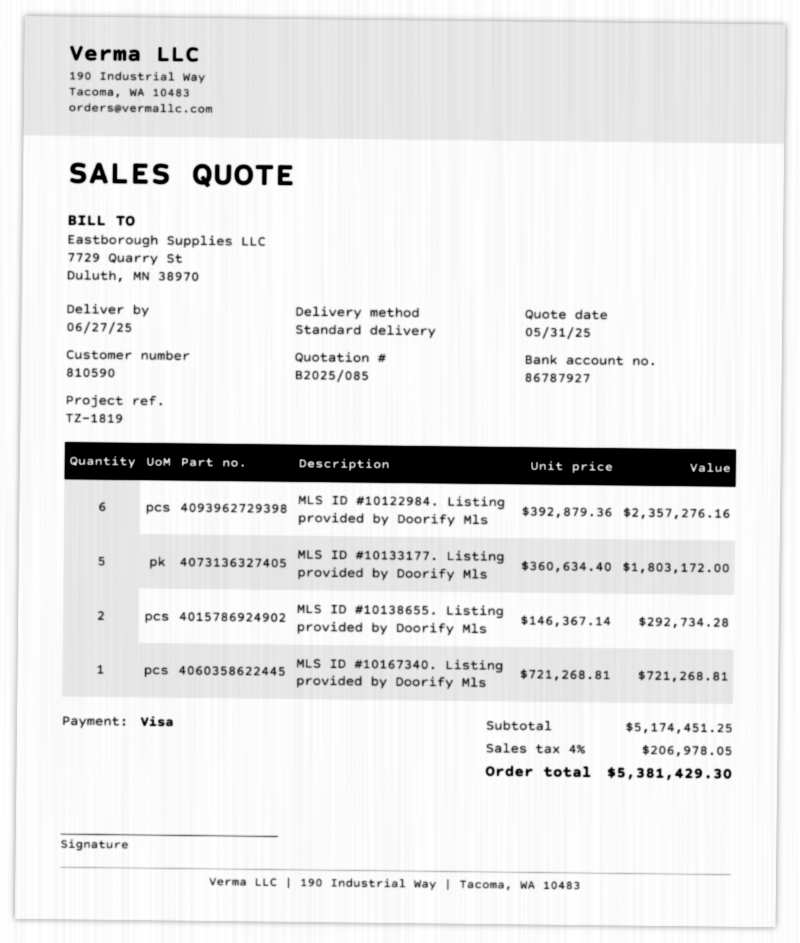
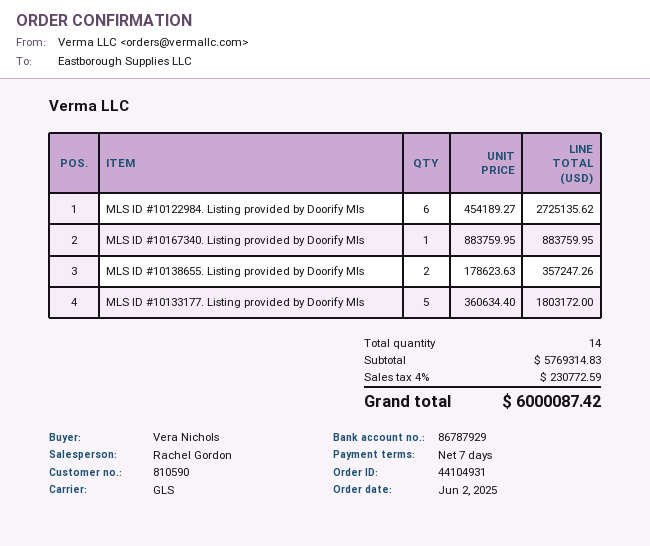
bank account: 86787927 -> 86787929
shipping method: standard -> GLS
MLS ID #10122984. Listing provided by Doorify Mls: 6 x 392879.36 = 2357276.16 -> 6 x 454189.27 = 2725135.62
MLS ID #10138655. Listing provided by Doorify Mls: 2 x 146367.14 = 292734.28 -> 2 x 178623.63 = 357247.26
MLS ID #10167340. Listing provided by Doorify Mls: 1 x 721268.81 = 721268.81 -> 1 x 883759.95 = 883759.95
subtotal: 5174451.25 -> 5769314.83
tax: 4% = 206978.05 -> 4% = 230772.59
total: 5381429.30 -> 6000087.42

